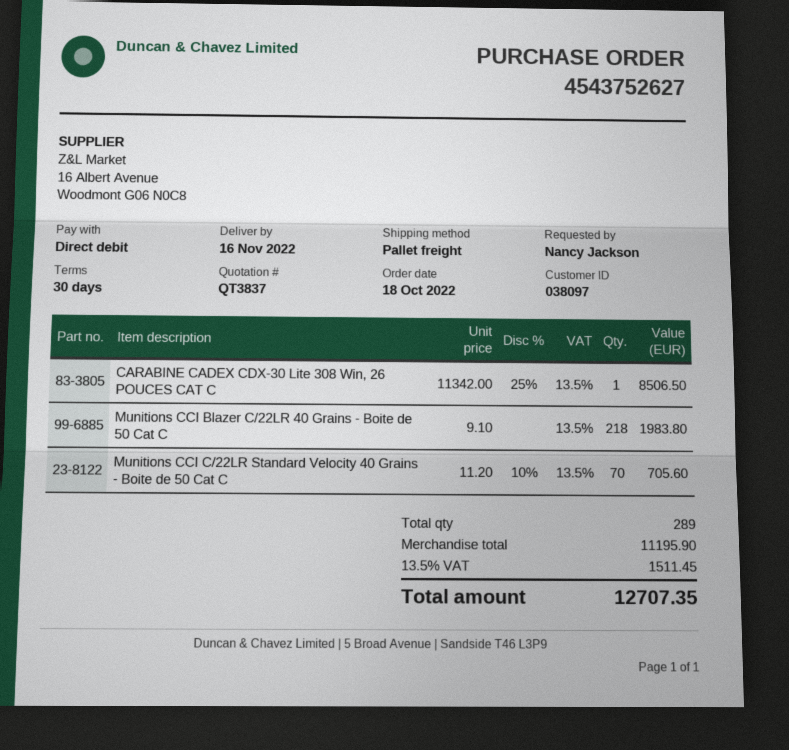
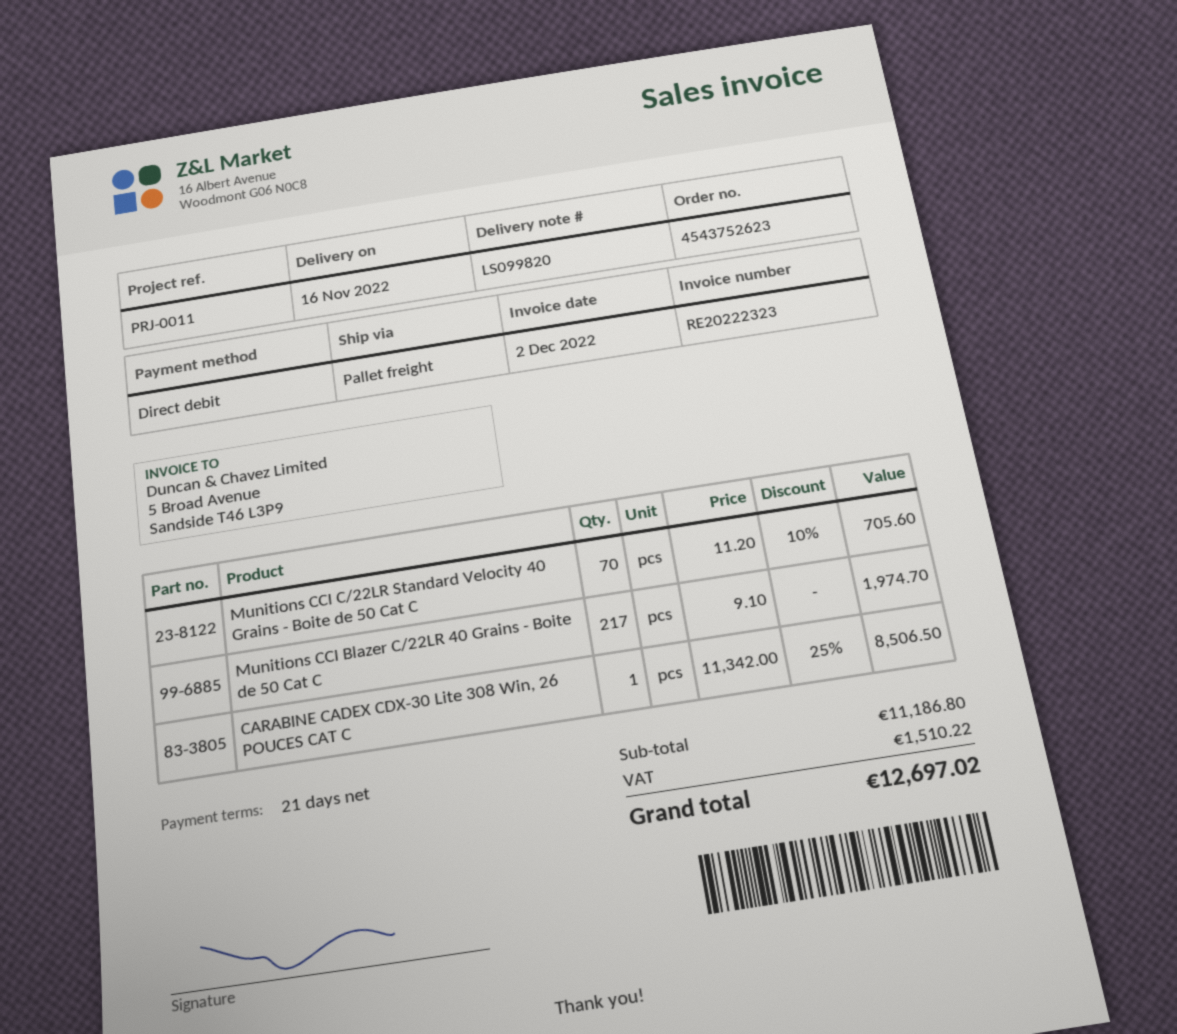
order number: 4543752627 -> 4543752623
payment terms: 30 days -> 21 days
Munitions CCI Blazer C/22LR 40 Grains - Boite de 50 Cat C: 218 x 9.10 = 1983.80 -> 217 x 9.10 = 1974.70
subtotal: 11195.90 -> 11186.80
tax: 1511.45 -> 1510.22
total: 12707.35 -> 12697.02

